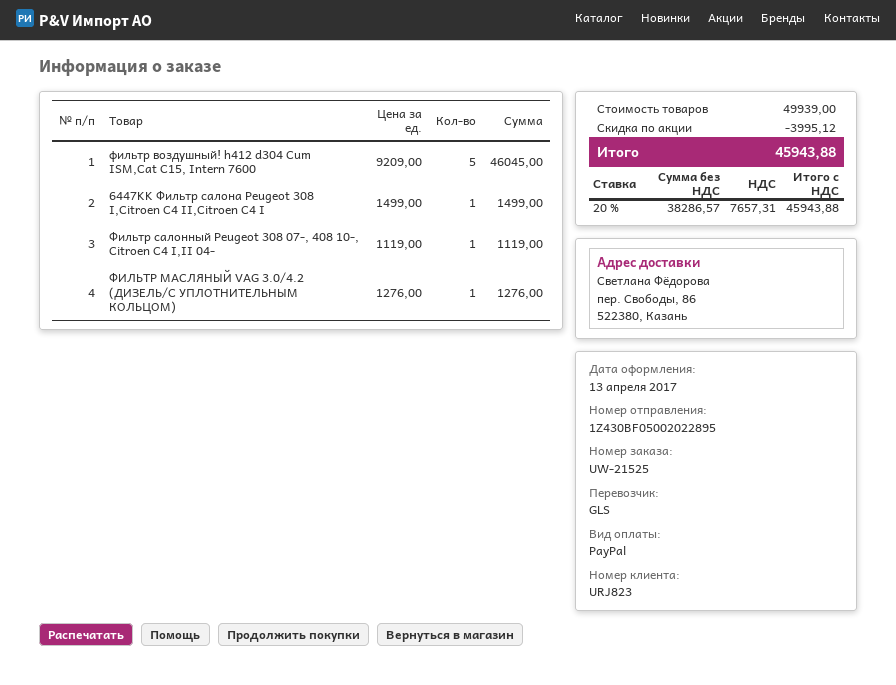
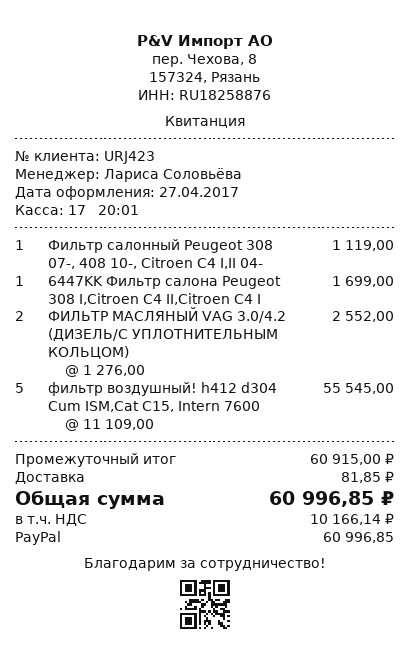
order date: 2017-04-13 -> 2017-04-27
customer number: URJ823 -> URJ423
фильтр воздушный! h412 d304 Cum ISM,Cat C15, Intern 7600: 5 x 9209.00 = 46045.00 -> 5 x 11109.00 = 55545.00
6447KK Фильтр салона Peugeot 308 I,Citroen C4 II,Citroen C4 I: 1 x 1499.00 = 1499.00 -> 1 x 1699.00 = 1699.00
ФИЛЬТР МАСЛЯНЫЙ VAG 3.0/4.2 (ДИЗЕЛЬ/С УПЛОТНИТЕЛЬНЫМ КОЛЬЦОМ): 1 x 1276.00 = 1276.00 -> 2 x 1276.00 = 2552.00
subtotal: 49939.00 -> 60915.00
discount: 3995.12 -> none
shipping: none -> 81.85
tax: 7657.31 -> 10166.14
total: 45943.88 -> 60996.85

